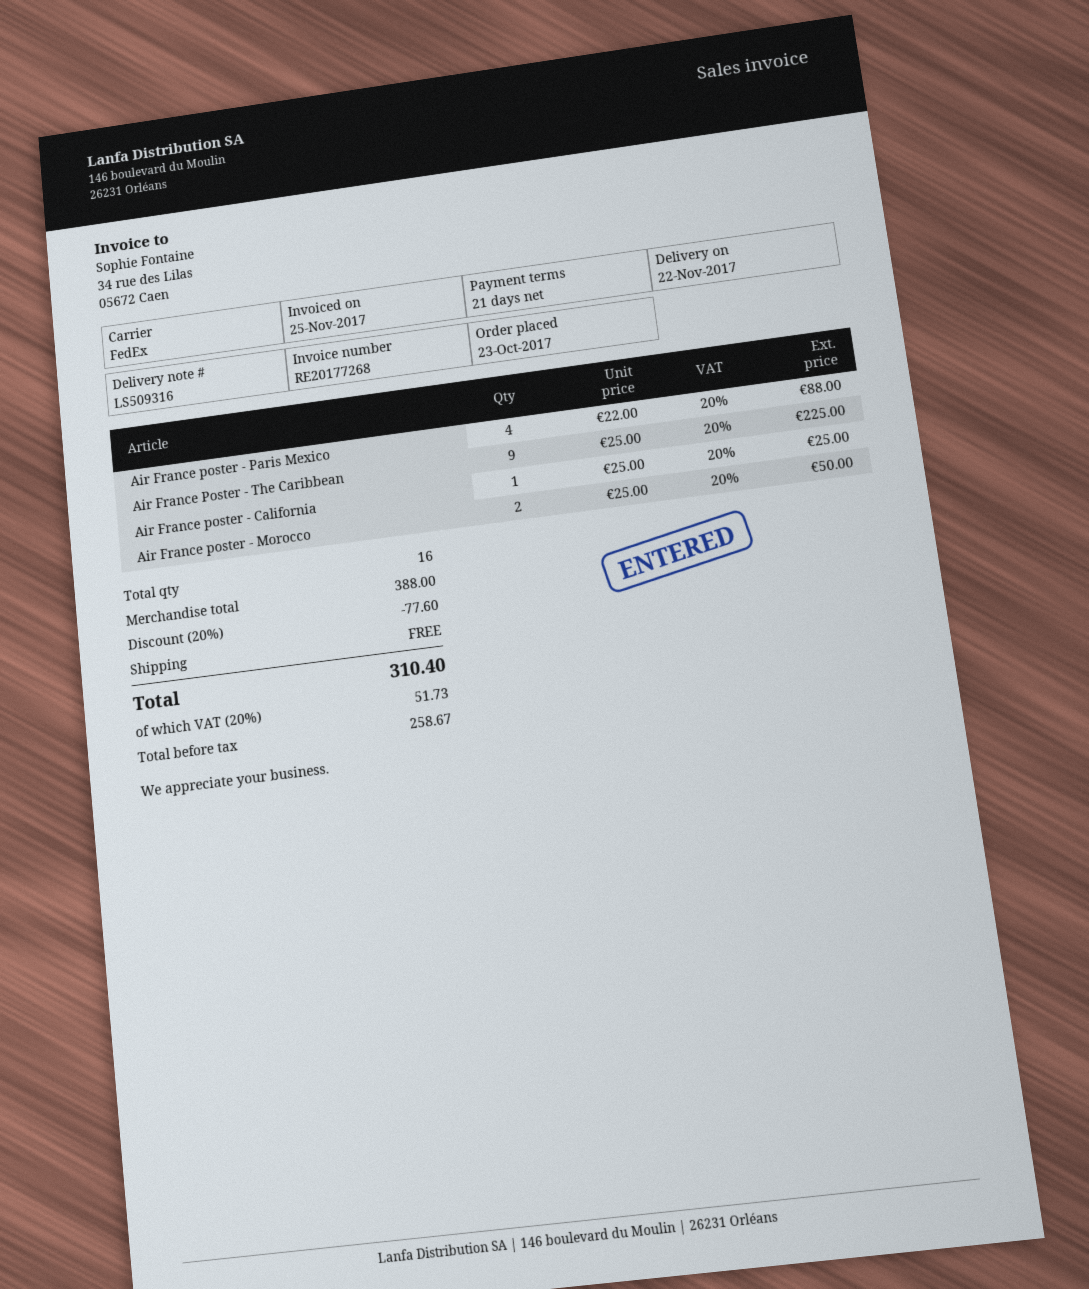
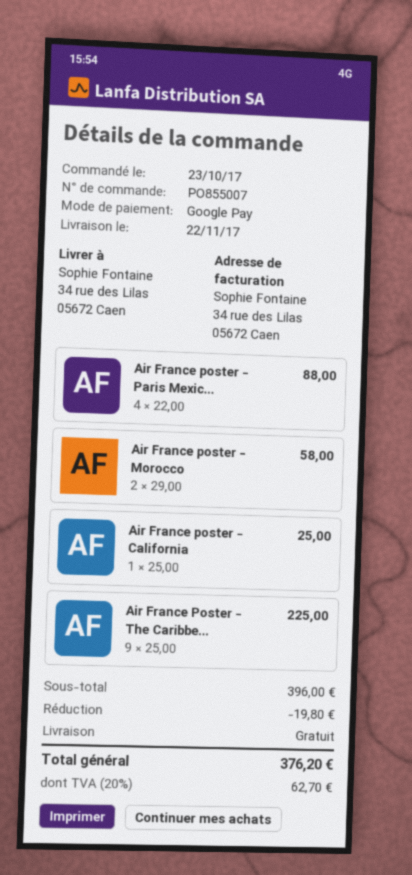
Air France poster - Morocco: 2 x 25.00 = 50.00 -> 2 x 29.00 = 58.00
subtotal: 388.00 -> 396.00
discount: 77.60 -> 19.80
tax: 20% = 51.73 -> 20% = 62.70
total: 310.40 -> 376.20

